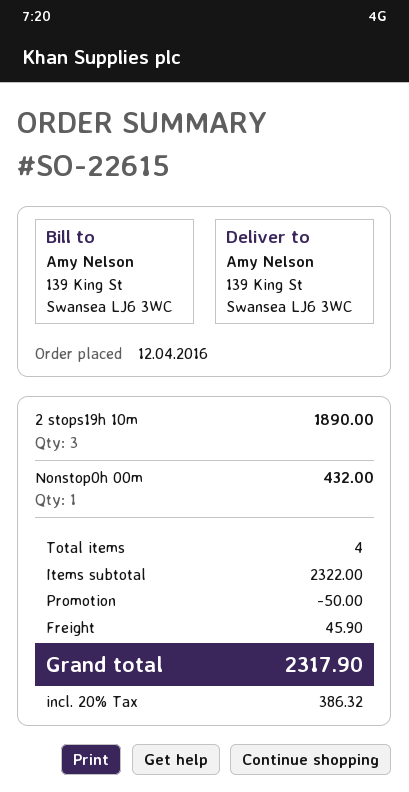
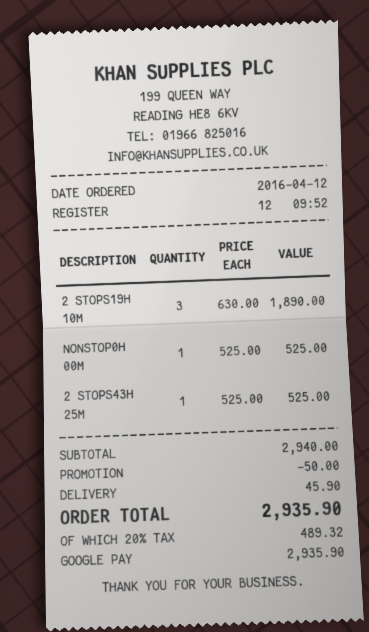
Nonstop0h 00m: 1 for 432.00 -> 1 for 525.00
2 STOPS43H 25M: none -> 1 for 525.00
subtotal: 2322.00 -> 2940.00
tax: 20% = 386.32 -> 20% = 489.32
total: 2317.90 -> 2935.90

